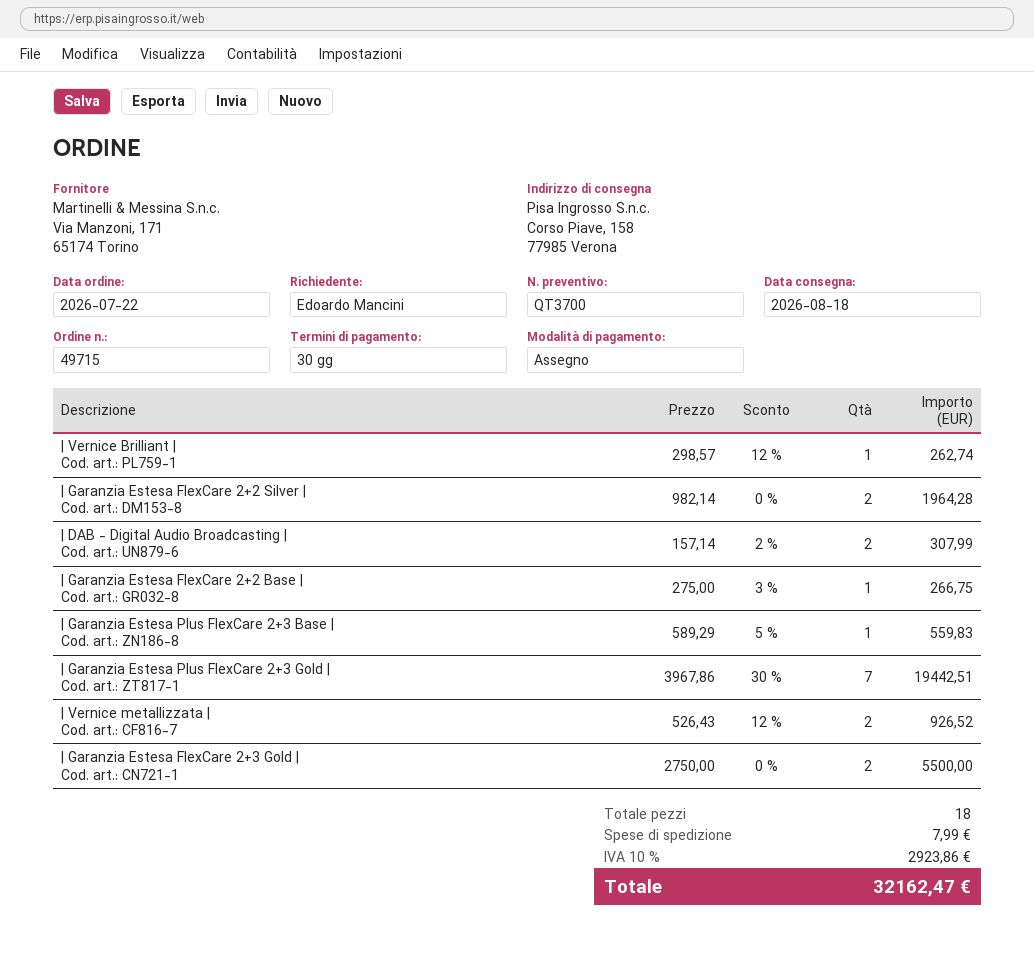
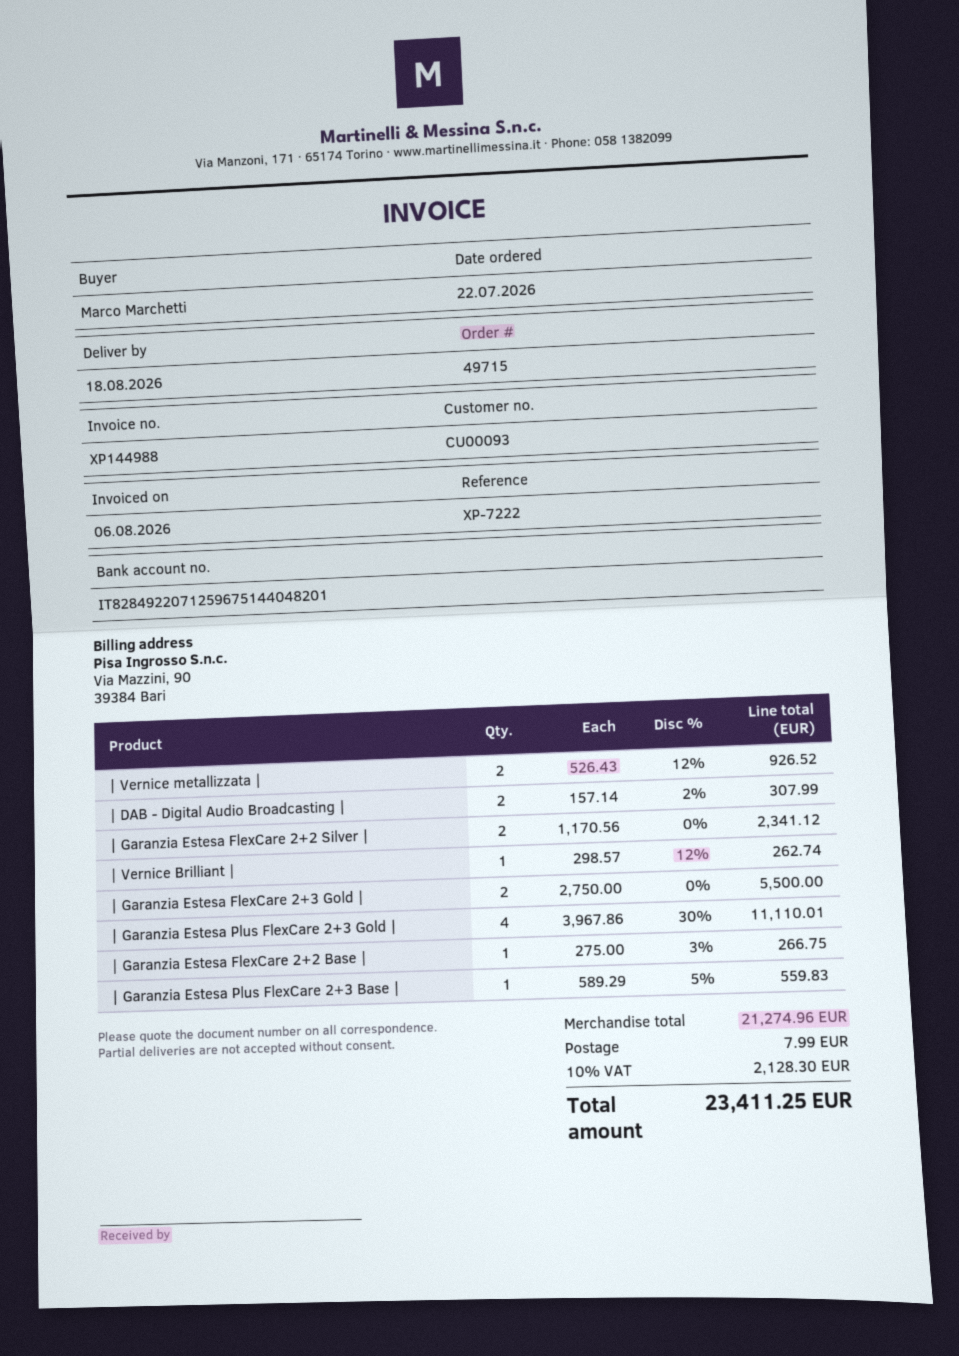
ordered by: Edoardo Mancini -> Marco Marchetti
| Garanzia Estesa FlexCare 2+2 Silver |: 2 x 982.14 = 1964.28 -> 2 x 1170.56 = 2341.12
| Garanzia Estesa Plus FlexCare 2+3 Gold |: 7 x 3967.86 - 30% = 19442.51 -> 4 x 3967.86 - 30% = 11110.01
tax: 10% = 2923.86 -> 10% = 2128.30
total: 32162.47 -> 23411.25

